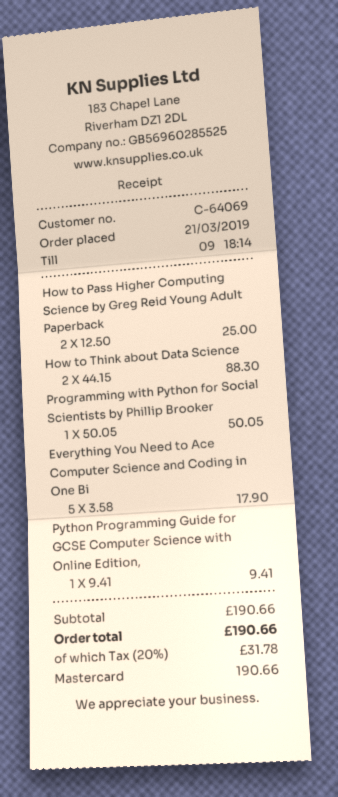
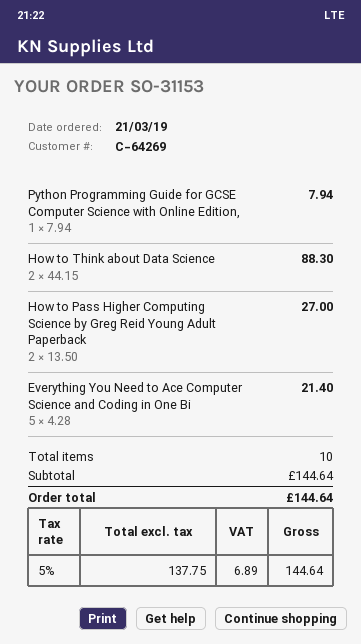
customer number: C-64069 -> C-64269
How to Pass Higher Computing Science by Greg Reid Young Adult Paperback: 2 x 12.50 = 25.00 -> 2 x 13.50 = 27.00
Programming with Python for Social Scientists by Phillip Brooker: 1 x 50.05 = 50.05 -> none
Everything You Need to Ace Computer Science and Coding in One Bi: 5 x 3.58 = 17.90 -> 5 x 4.28 = 21.40
Python Programming Guide for GCSE Computer Science with Online Edition,: 1 x 9.41 = 9.41 -> 1 x 7.94 = 7.94
subtotal: 190.66 -> 144.64
tax: 20% = 31.78 -> 5% = 6.89
total: 190.66 -> 144.64

